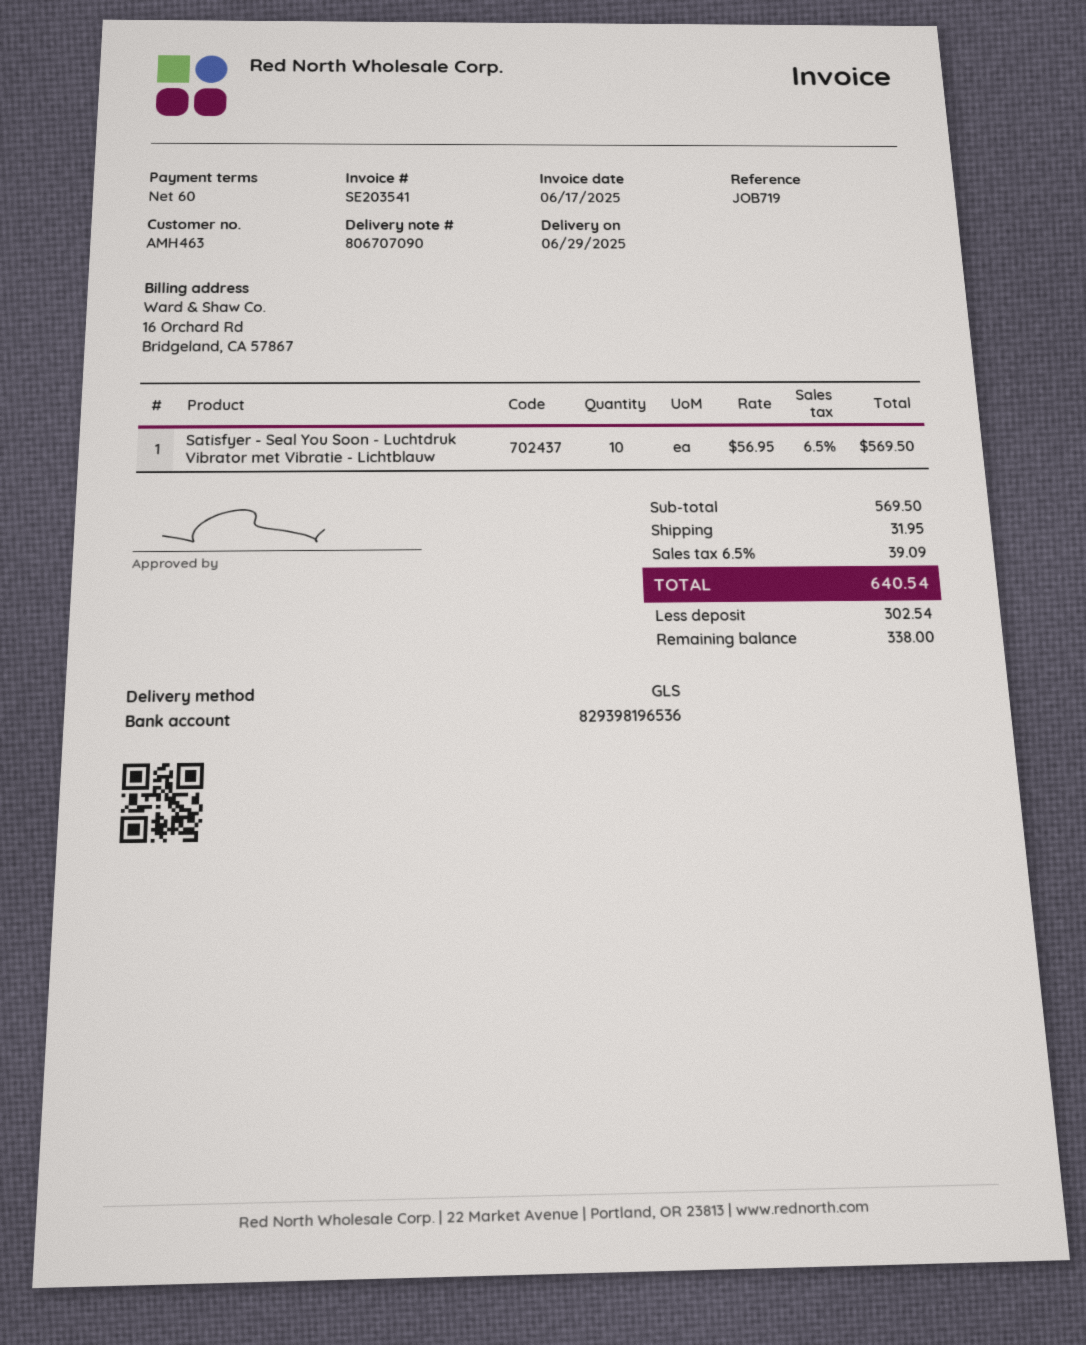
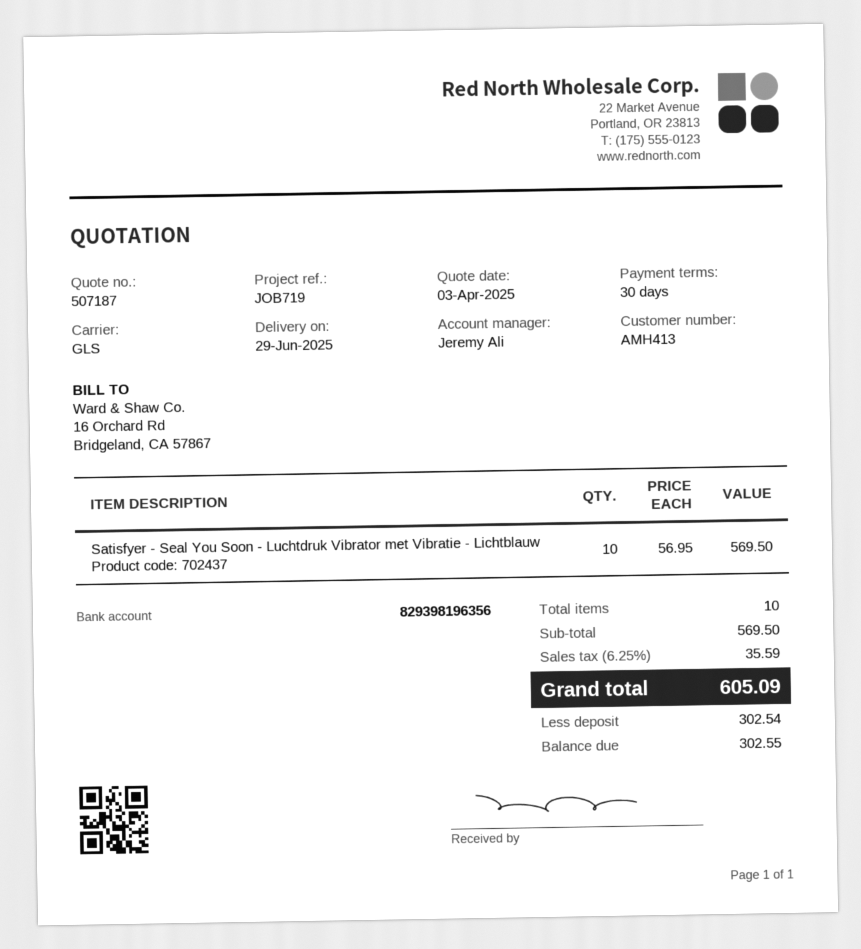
payment terms: 60 days -> 30 days
customer number: AMH463 -> AMH413
bank account: 829398196536 -> 829398196356
shipping: 31.95 -> none
tax: 6.5% = 39.09 -> 6.25% = 35.59
total: 640.54 -> 605.09
balance: 338.00 -> 302.55

